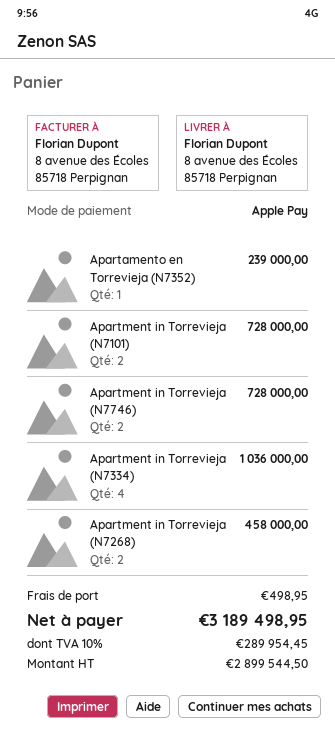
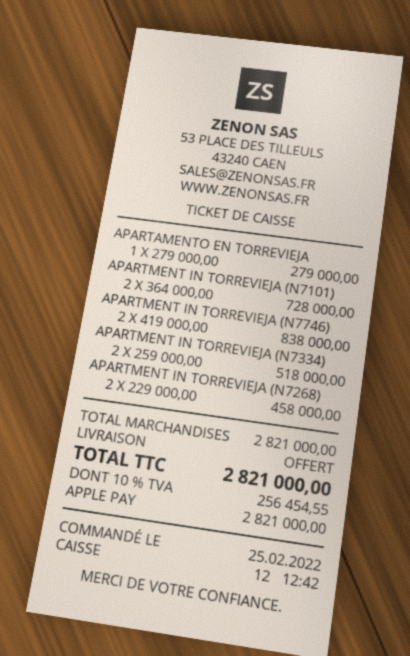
Apartamento en Torrevieja (N7352): 1 for 239000.00 -> 1 for 279000.00
Apartment in Torrevieja (N7746): 2 for 728000.00 -> 2 for 838000.00
Apartment in Torrevieja (N7334): 4 for 1036000.00 -> 2 for 518000.00
shipping: 498.95 -> 0.00
tax: 10% = 289954.45 -> 10% = 256454.55
total: 3189498.95 -> 2821000.00

